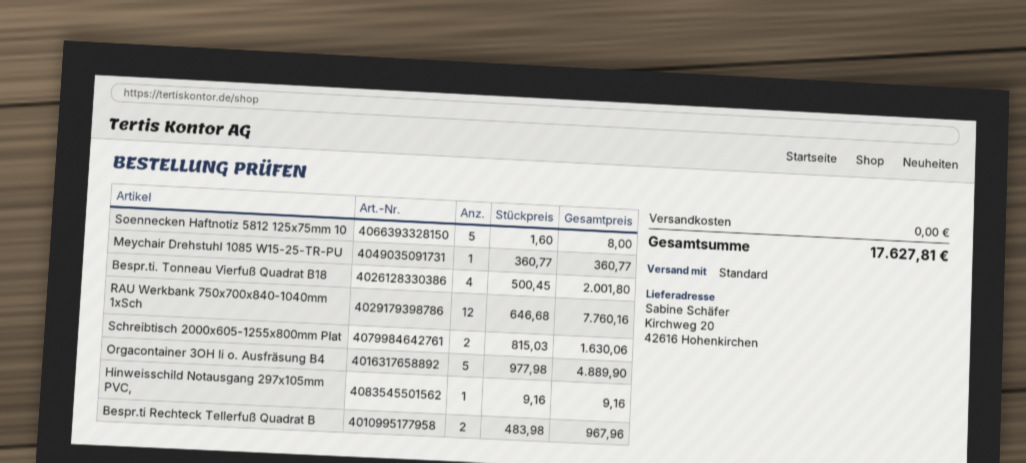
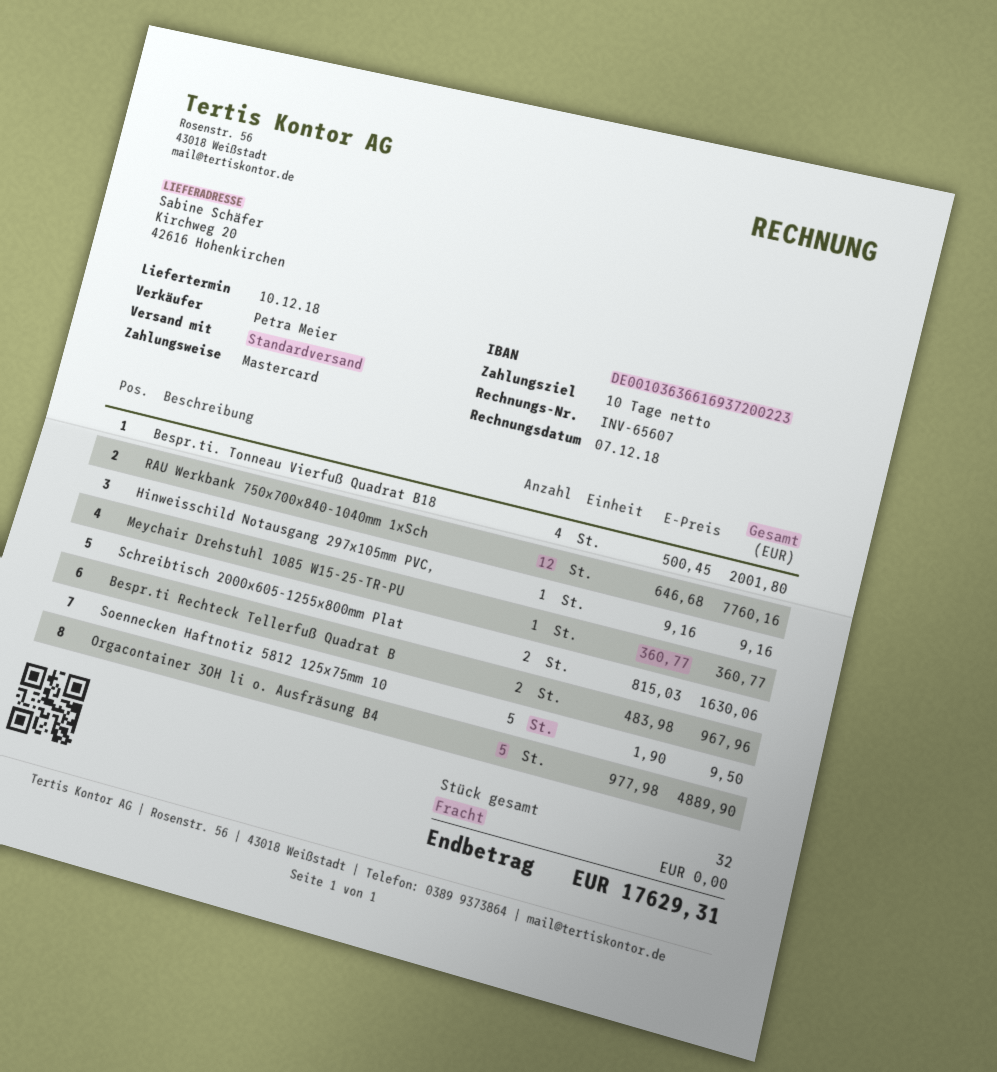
Soennecken Haftnotiz 5812 125x75mm 10: 5 x 1.60 = 8.00 -> 5 x 1.90 = 9.50
total: 17627.81 -> 17629.31

